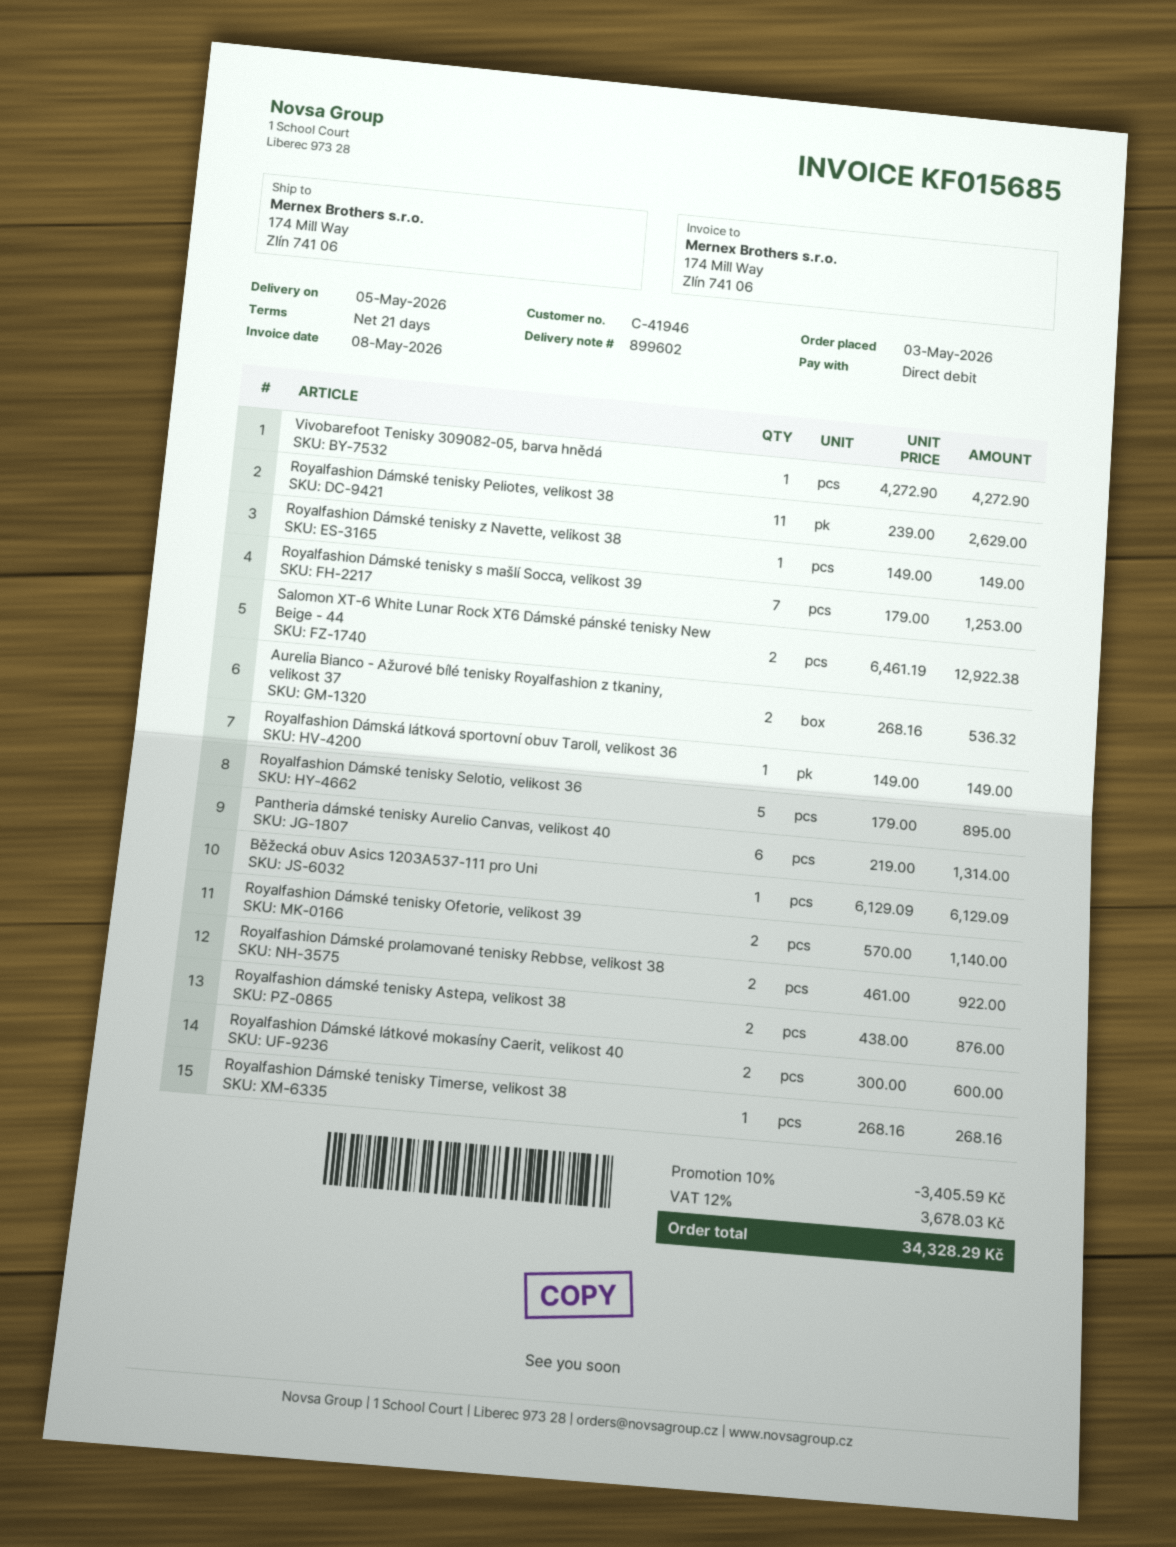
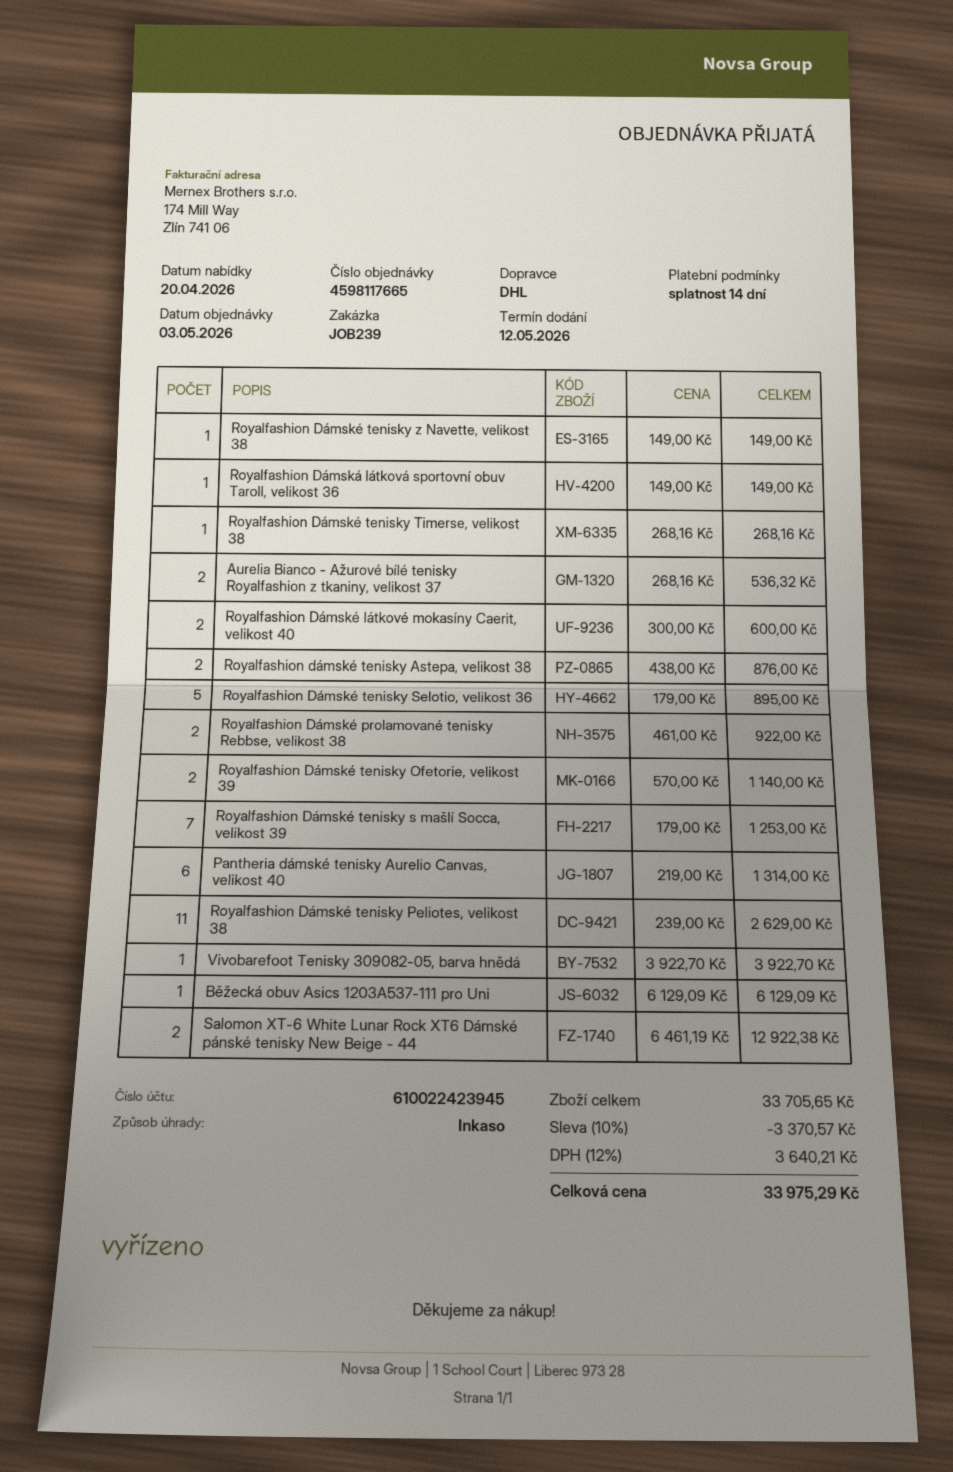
delivery date: 2026-05-05 -> 2026-05-12
payment terms: 21 days -> 14 days
Vivobarefoot Tenisky 309082-05, barva hnědá: 1 x 4272.90 = 4272.90 -> 1 x 3922.70 = 3922.70
discount: 10% = 3405.59 -> 10% = 3370.57
tax: 12% = 3678.03 -> 12% = 3640.21
total: 34328.29 -> 33975.29

